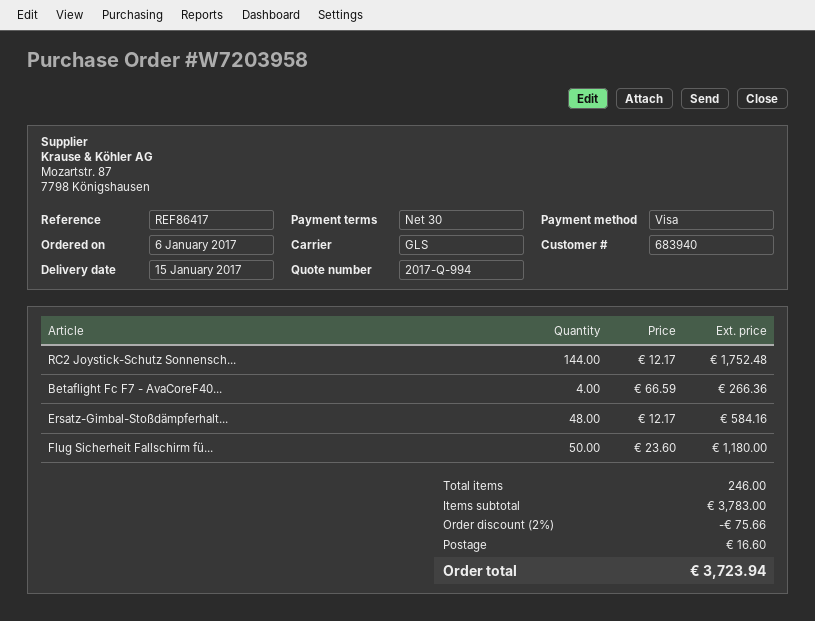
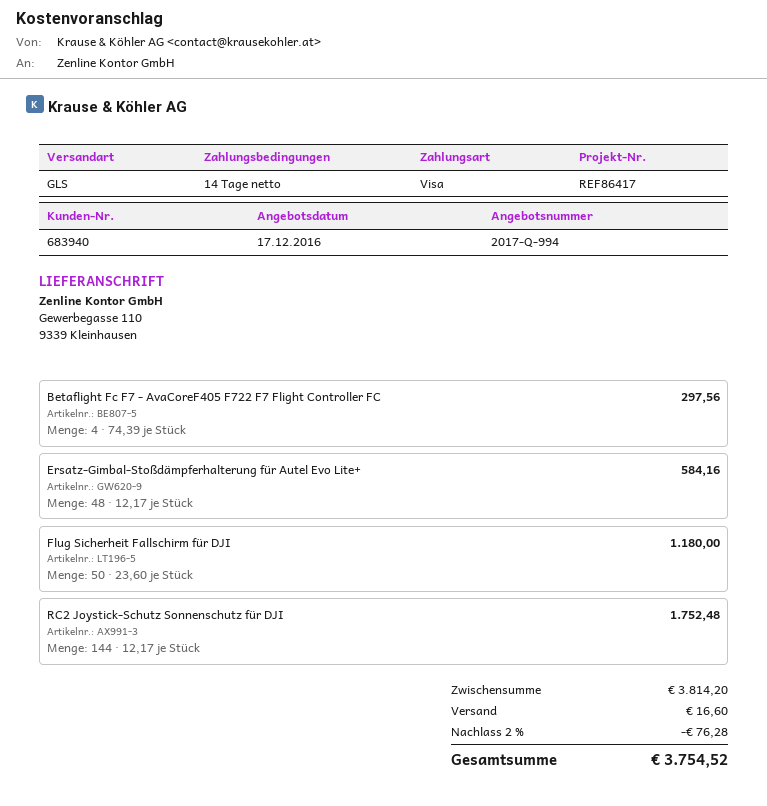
payment terms: 30 days -> 14 days
Betaflight Fc F7 - AvaCoreF40...: 4 x 66.59 = 266.36 -> 4 x 74.39 = 297.56
subtotal: 3783.00 -> 3814.20
discount: 2% = 75.66 -> 2% = 76.28
total: 3723.94 -> 3754.52

